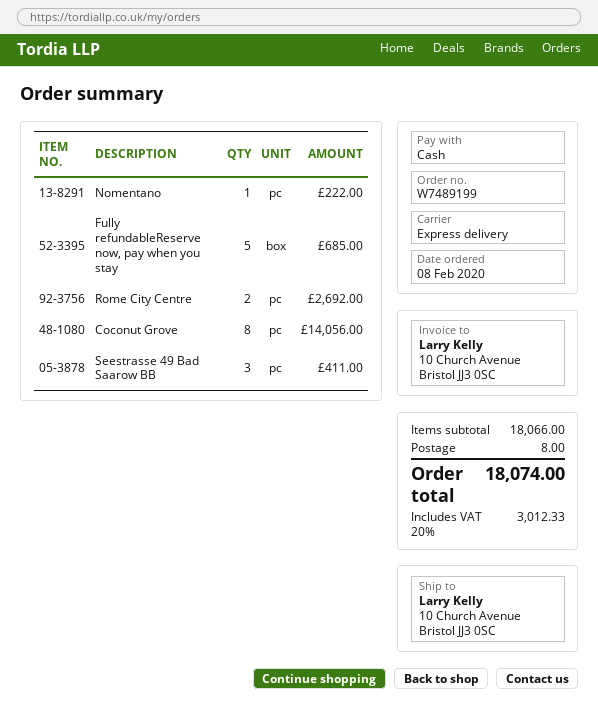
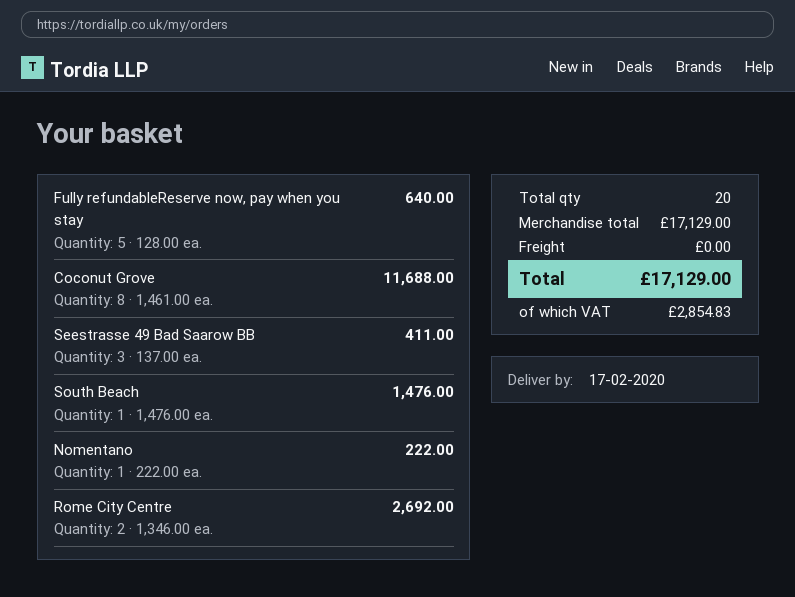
Fully refundableReserve now, pay when you stay: 5 for 685.00 -> 5 for 640.00
Coconut Grove: 8 for 14056.00 -> 8 for 11688.00
South Beach: none -> 1 for 1476.00
subtotal: 18066.00 -> 17129.00
shipping: 8.00 -> 0.00
tax: 3012.33 -> 2854.83
total: 18074.00 -> 17129.00

